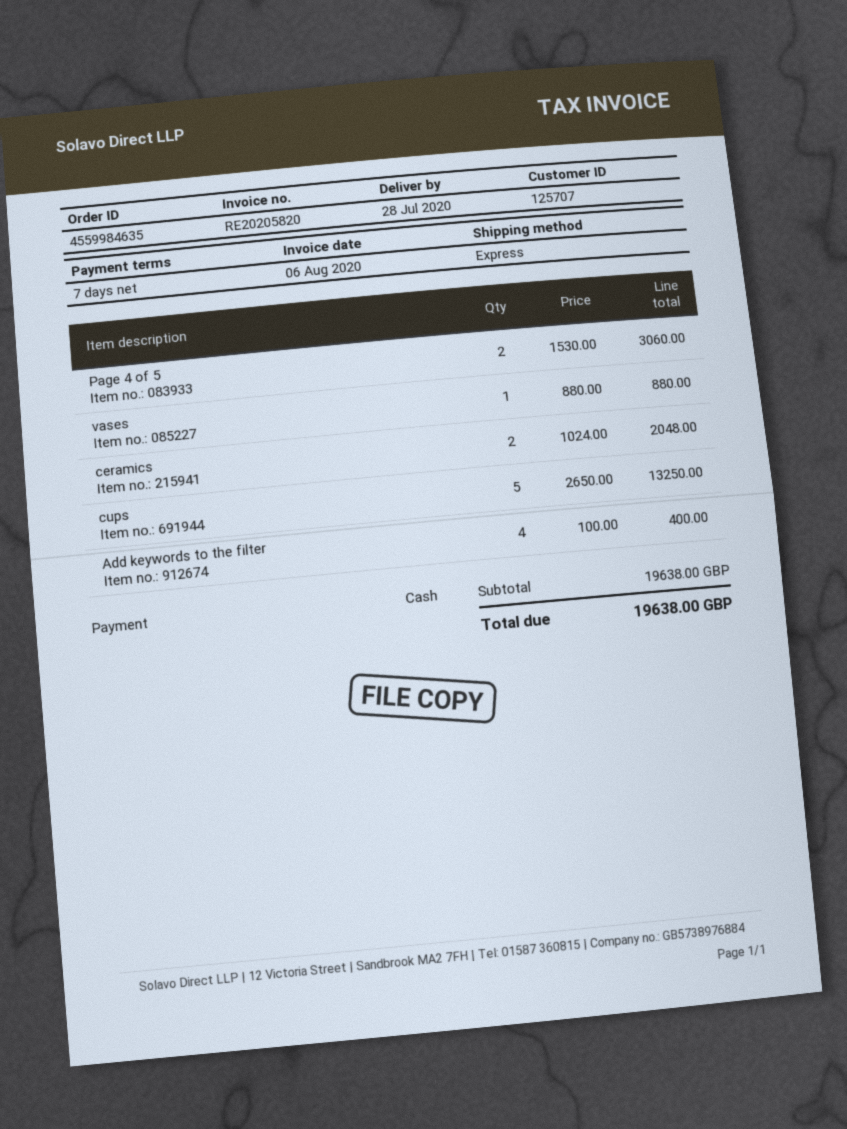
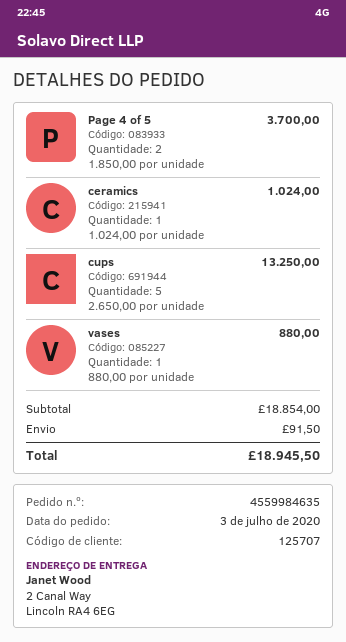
Page 4 of 5: 2 x 1530.00 = 3060.00 -> 2 x 1850.00 = 3700.00
ceramics: 2 x 1024.00 = 2048.00 -> 1 x 1024.00 = 1024.00
Add keywords to the filter: 4 x 100.00 = 400.00 -> none
subtotal: 19638.00 -> 18854.00
shipping: none -> 91.50
total: 19638.00 -> 18945.50

